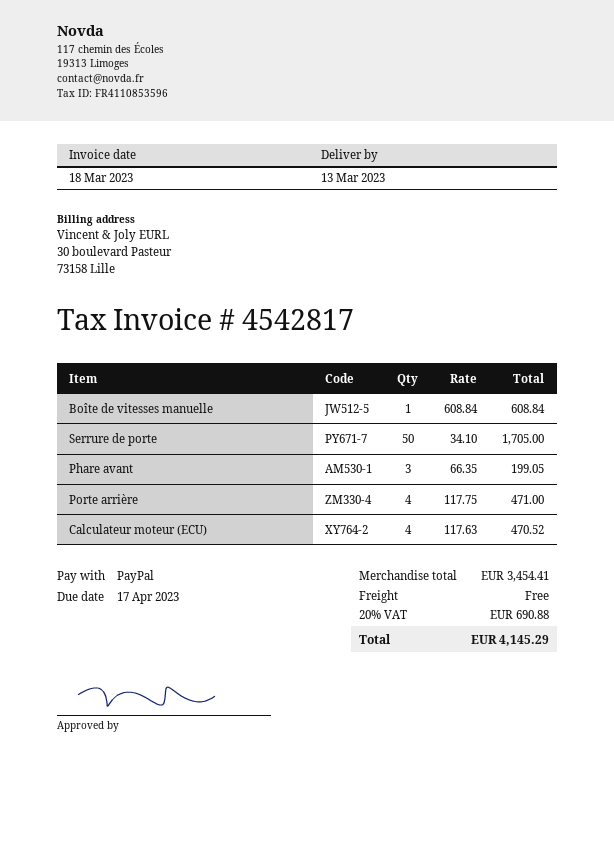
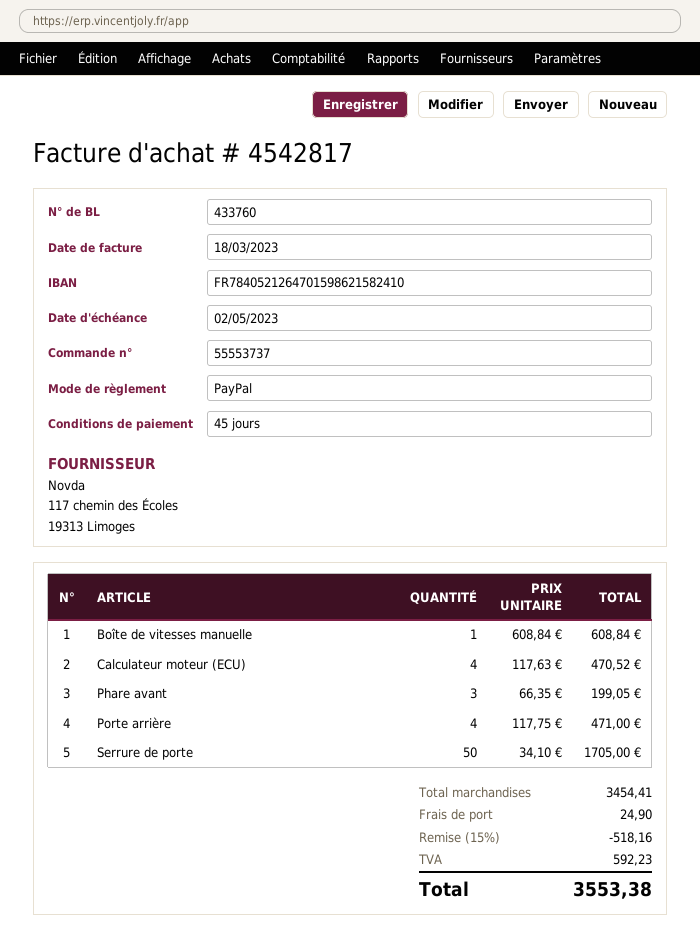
due date: 2023-04-17 -> 2023-05-02
discount: none -> 15% = 518.16
shipping: 0.00 -> 24.90
tax: 690.88 -> 592.23
total: 4145.29 -> 3553.38

